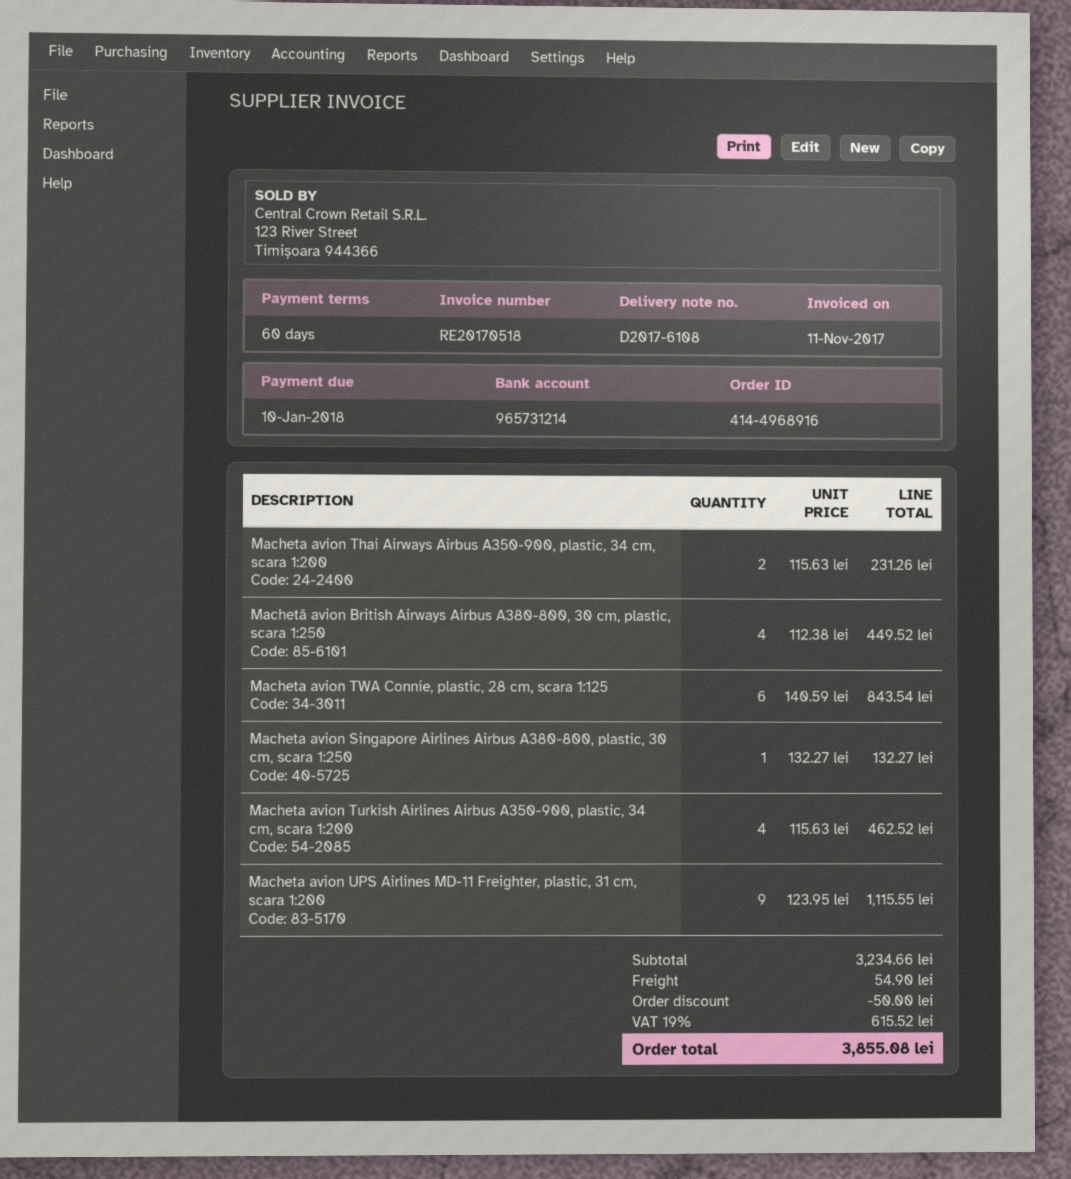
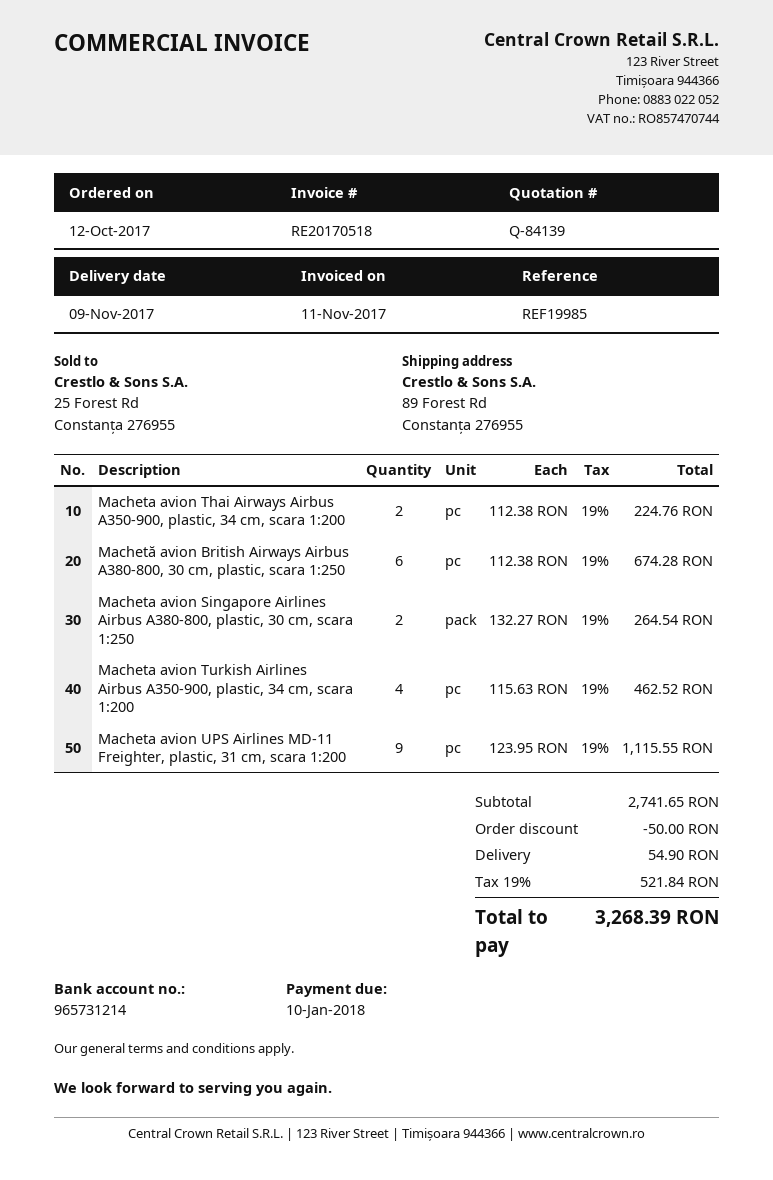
Macheta avion Thai Airways Airbus A350-900, plastic, 34 cm, scara 1:200: 2 x 115.63 = 231.26 -> 2 x 112.38 = 224.76
Machetă avion British Airways Airbus A380-800, 30 cm, plastic, scara 1:250: 4 x 112.38 = 449.52 -> 6 x 112.38 = 674.28
Macheta avion TWA Connie, plastic, 28 cm, scara 1:125: 6 x 140.59 = 843.54 -> none
Macheta avion Singapore Airlines Airbus A380-800, plastic, 30 cm, scara 1:250: 1 x 132.27 = 132.27 -> 2 x 132.27 = 264.54
subtotal: 3234.66 -> 2741.65
tax: 19% = 615.52 -> 19% = 521.84
total: 3855.08 -> 3268.39

